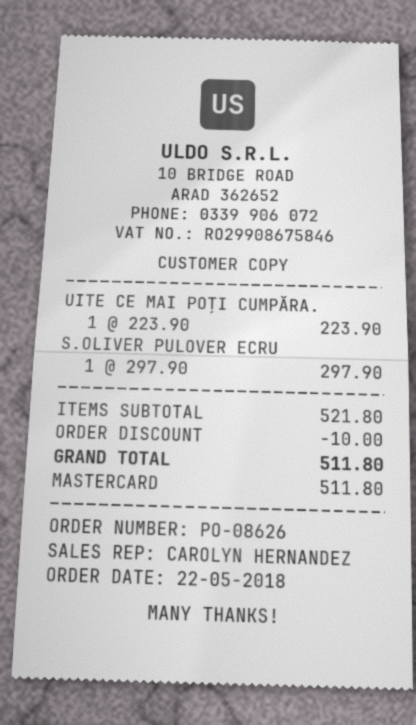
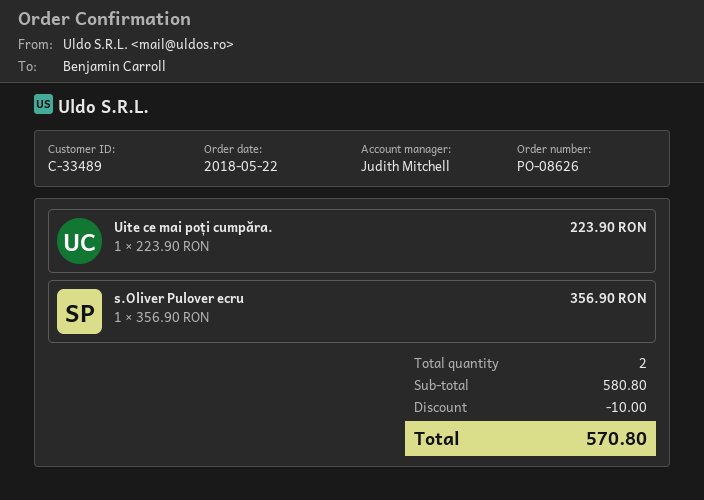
sales rep: CAROLYN HERNANDEZ -> Judith Mitchell
S.OLIVER PULOVER ECRU: 1 x 297.90 = 297.90 -> 1 x 356.90 = 356.90
subtotal: 521.80 -> 580.80
total: 511.80 -> 570.80

